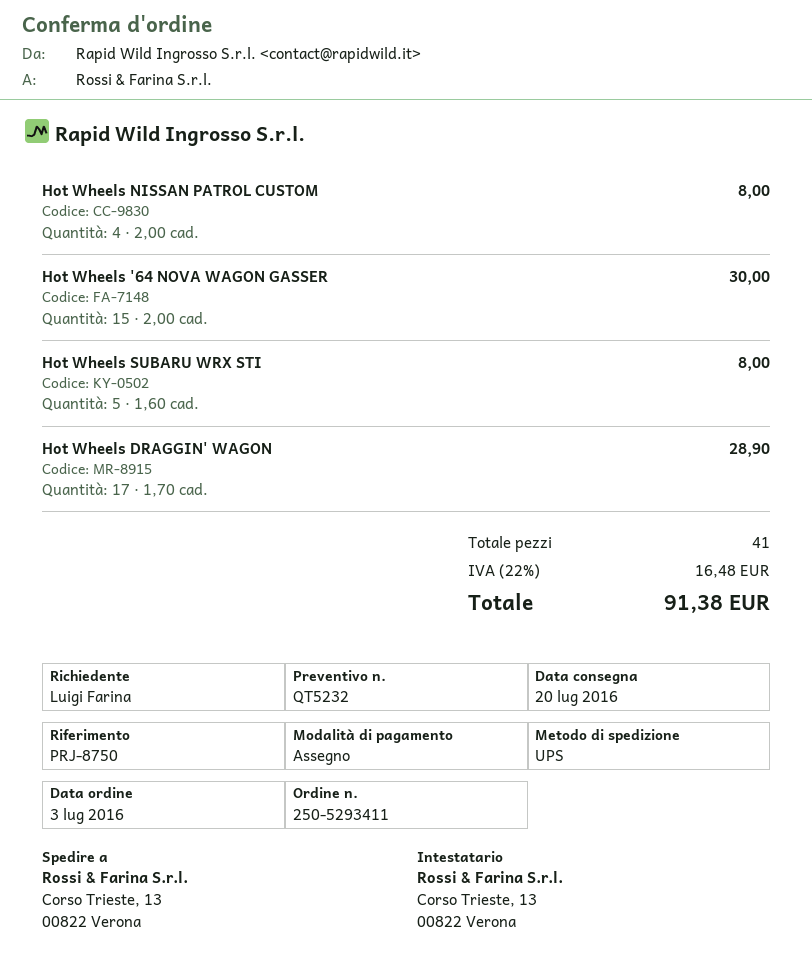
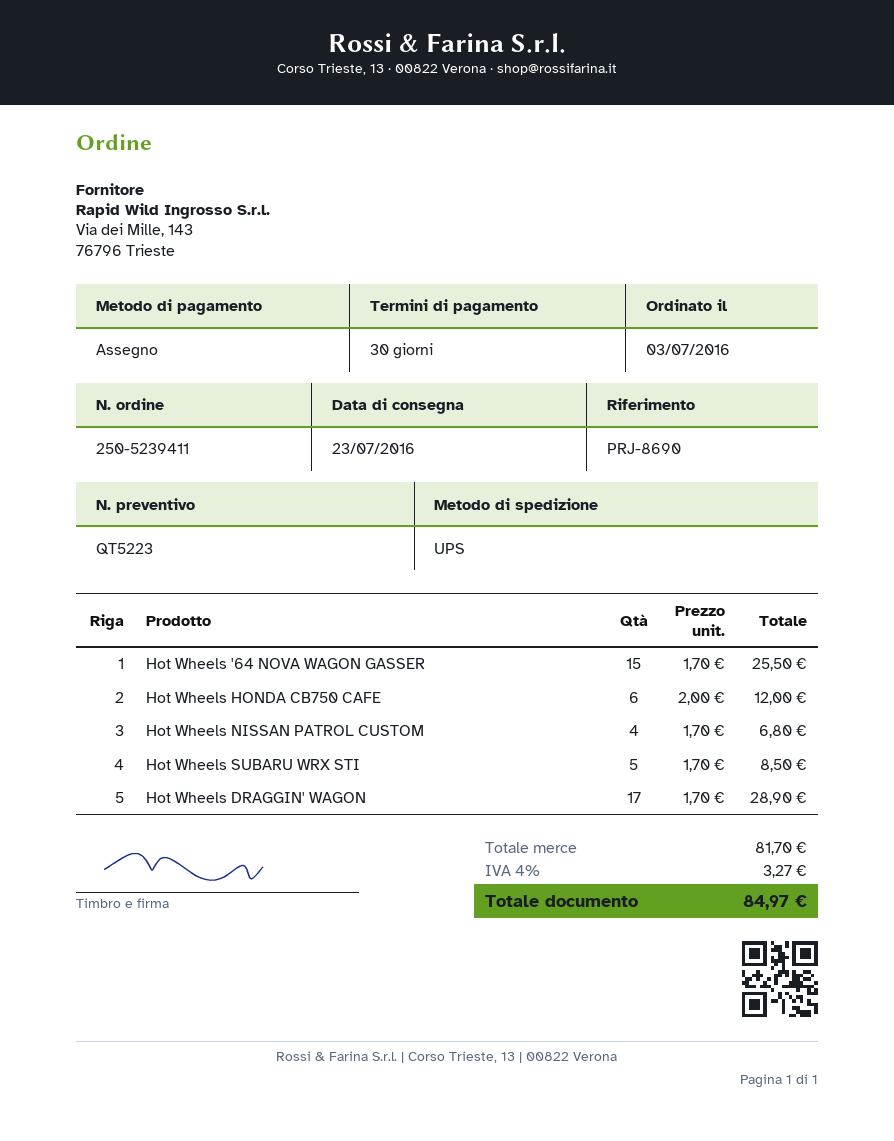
quote number: QT5232 -> QT5223
order number: 250-5293411 -> 250-5239411
delivery date: 2016-07-20 -> 2016-07-23
reference: PRJ-8750 -> PRJ-8690
Hot Wheels NISSAN PATROL CUSTOM: 4 x 2.00 = 8.00 -> 4 x 1.70 = 6.80
Hot Wheels '64 NOVA WAGON GASSER: 15 x 2.00 = 30.00 -> 15 x 1.70 = 25.50
Hot Wheels SUBARU WRX STI: 5 x 1.60 = 8.00 -> 5 x 1.70 = 8.50
Hot Wheels HONDA CB750 CAFE: none -> 6 x 2.00 = 12.00
tax: 22% = 16.48 -> 4% = 3.27
total: 91.38 -> 84.97

